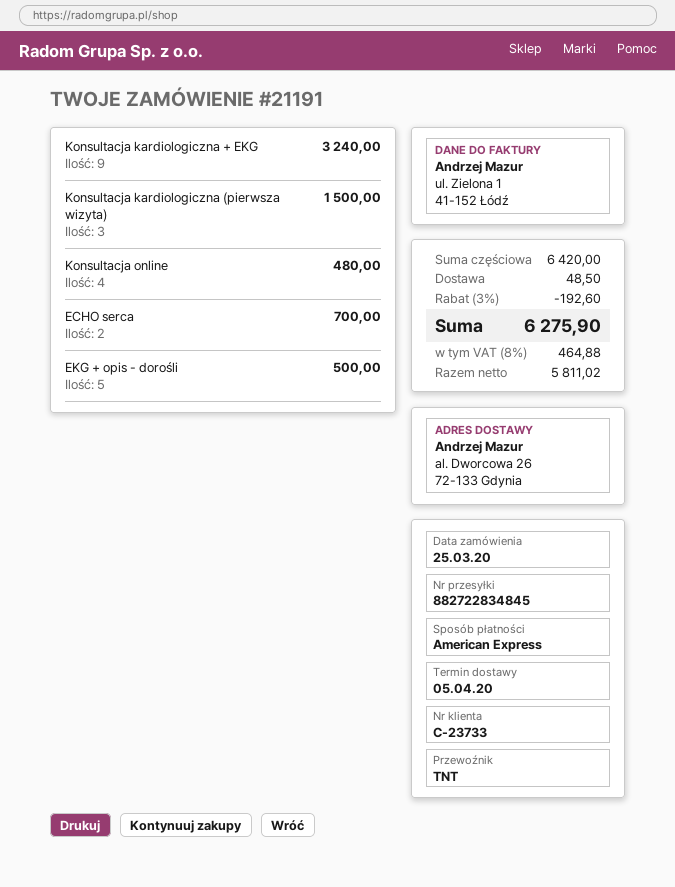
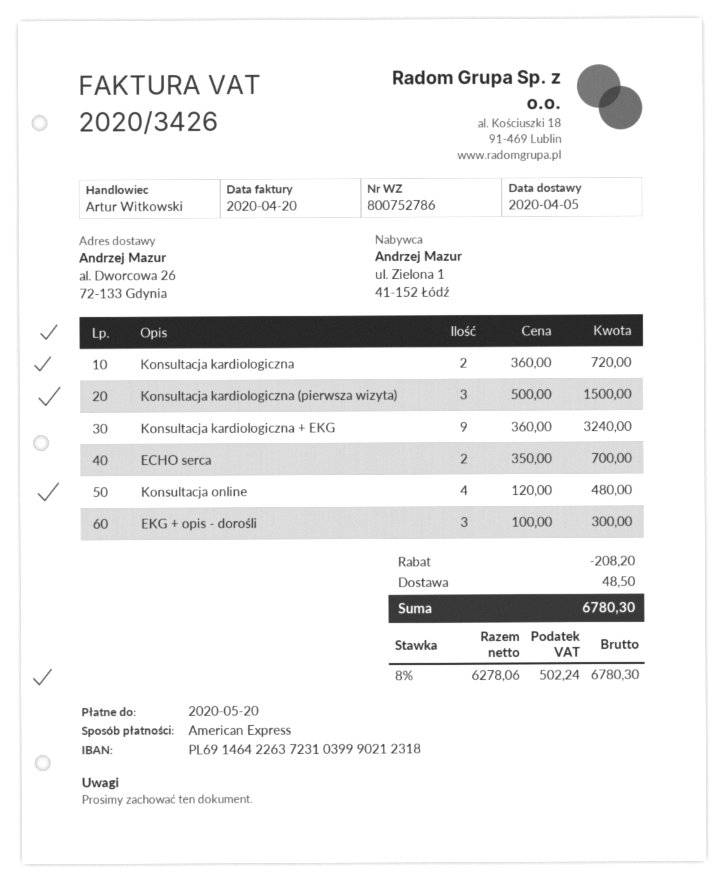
EKG + opis - dorośli: 5 for 500.00 -> 3 for 300.00
Konsultacja kardiologiczna: none -> 2 for 720.00
discount: 192.60 -> 208.20
net: 5811.02 -> 6278.06
tax: 8% = 464.88 -> 8% = 502.24
total: 6275.90 -> 6780.30

